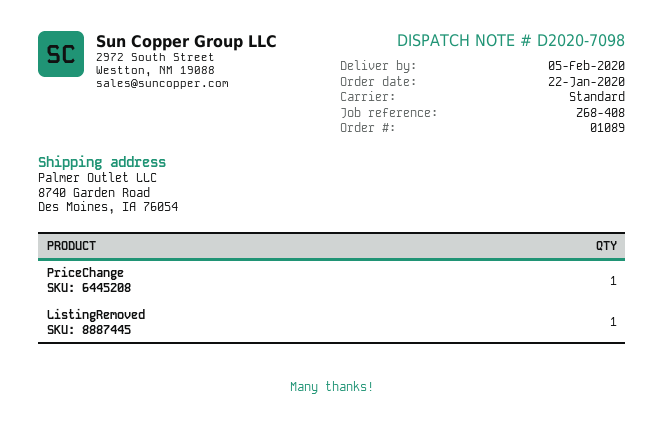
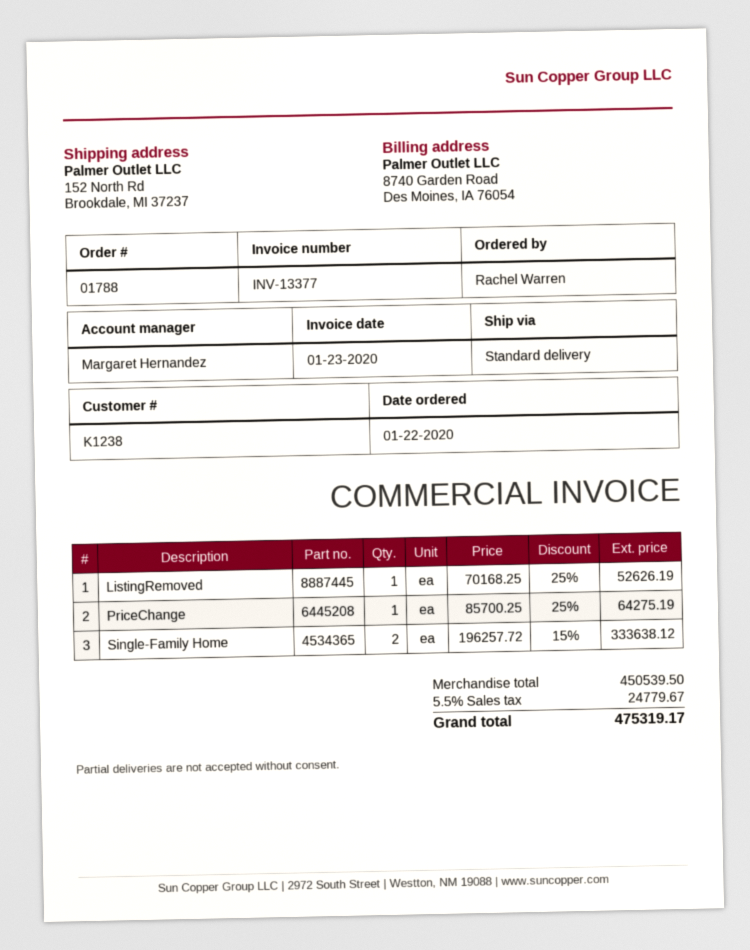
order number: 01089 -> 01788
ship to: 8740 Garden Road, Des Moines, IA 76054 -> 152 North Rd, Brookdale, MI 37237
Single-Family Home: none -> 2

